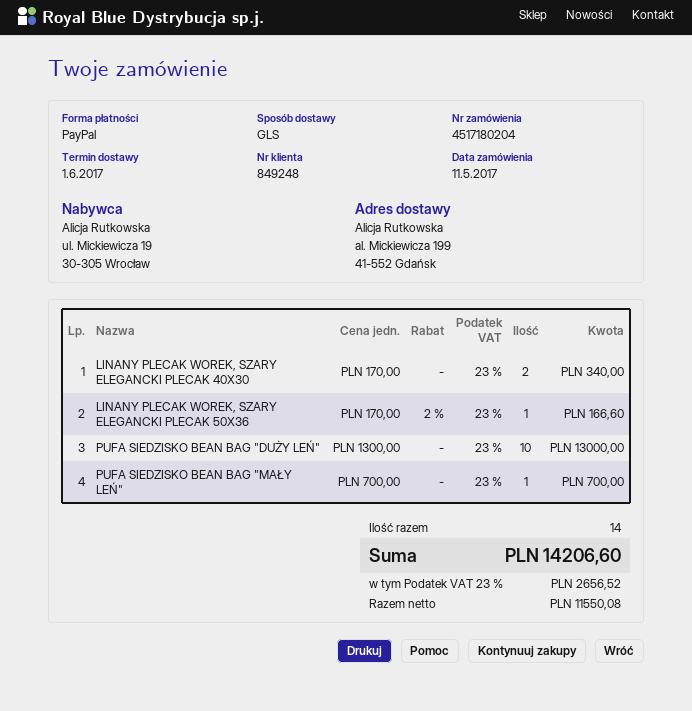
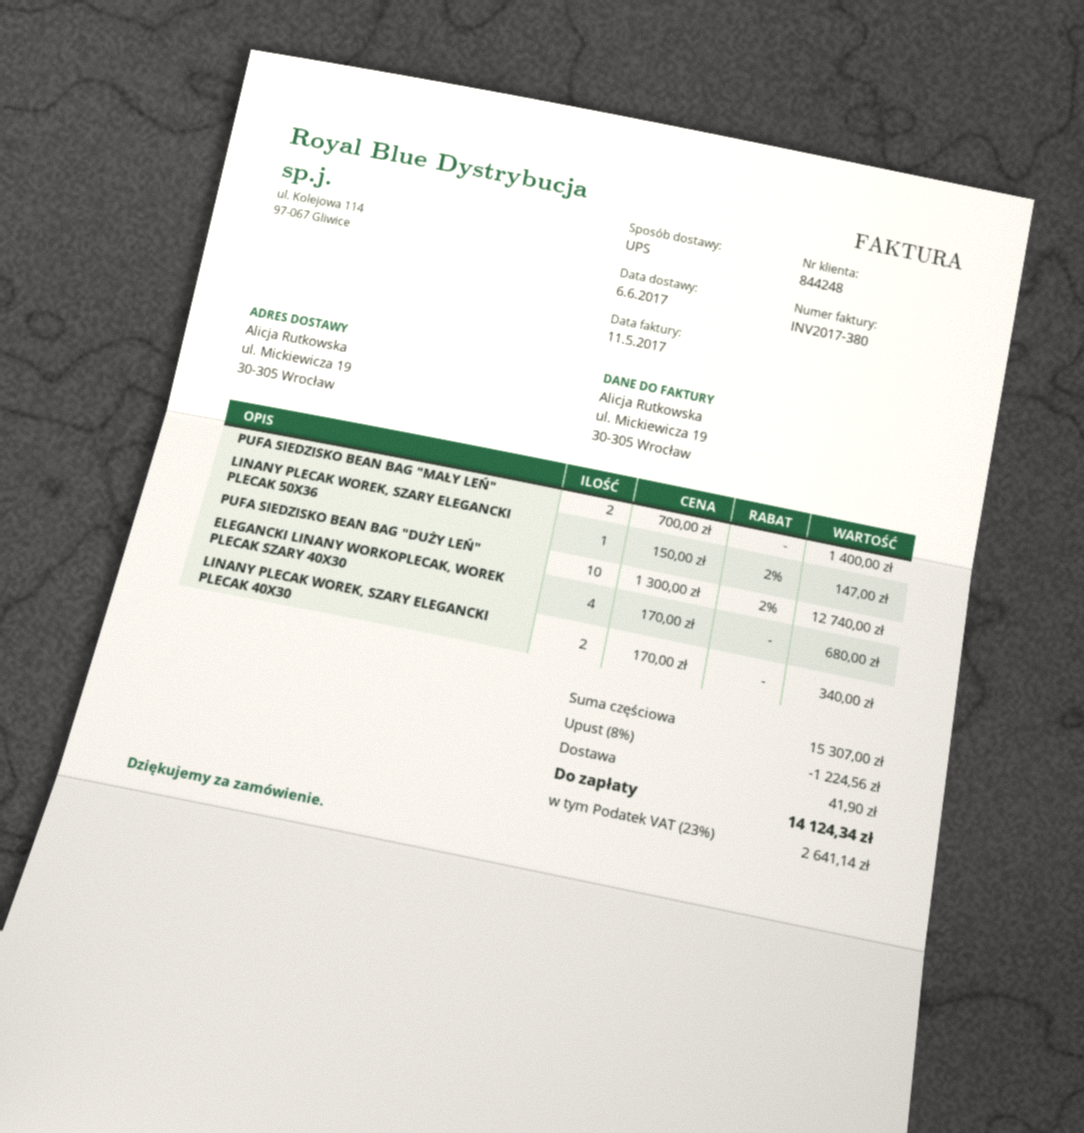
delivery date: 2017-06-01 -> 2017-06-06
customer number: 849248 -> 844248
shipping method: GLS -> UPS
ship to: al. Mickiewicza 199, 41-552 Gdańsk -> ul. Mickiewicza 19, 30-305 Wrocław
LINANY PLECAK WOREK, SZARY ELEGANCKI PLECAK 50X36: 1 x 170.00 - 2% = 166.60 -> 1 x 150.00 - 2% = 147.00
PUFA SIEDZISKO BEAN BAG "DUŻY LEŃ": 10 x 1300.00 = 13000.00 -> 10 x 1300.00 - 2% = 12740.00
PUFA SIEDZISKO BEAN BAG "MAŁY LEŃ": 1 x 700.00 = 700.00 -> 2 x 700.00 = 1400.00
ELEGANCKI LINANY WORKOPLECAK, WOREK PLECAK SZARY 40X30: none -> 4 x 170.00 = 680.00
discount: none -> 8% = 1224.56
shipping: none -> 41.90
tax: 23% = 2656.52 -> 23% = 2641.14
total: 14206.60 -> 14124.34

